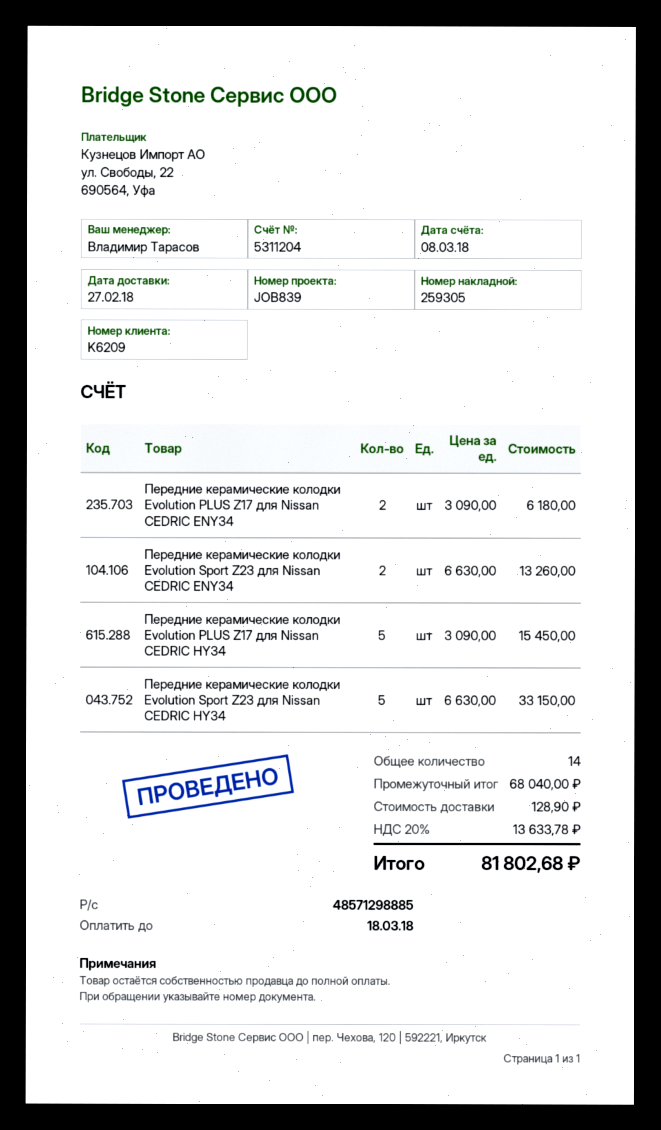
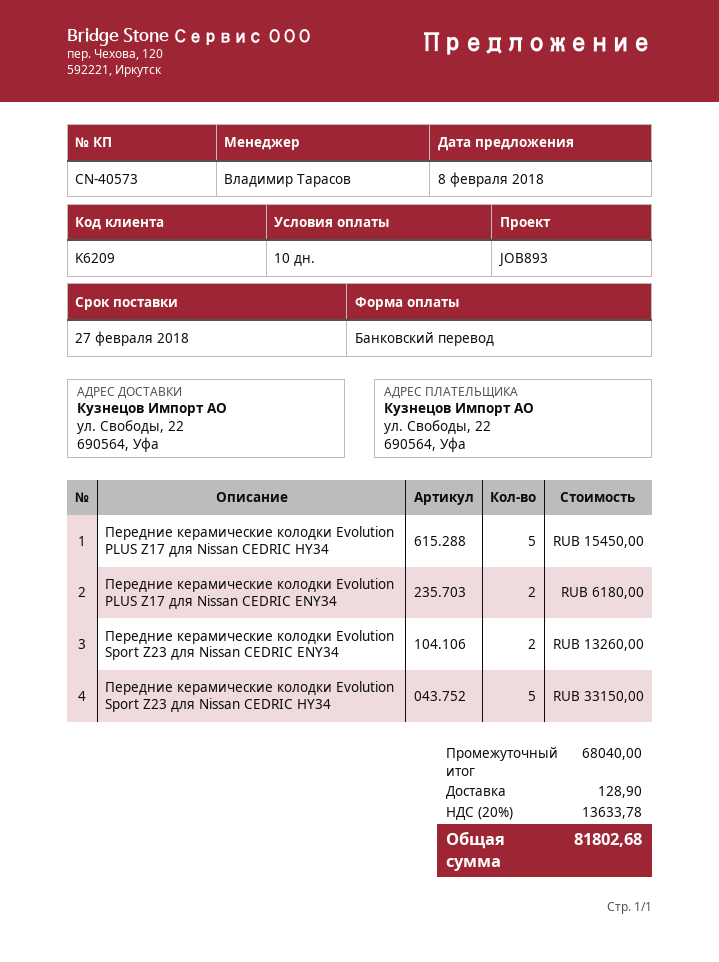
reference: JOB839 -> JOB893

